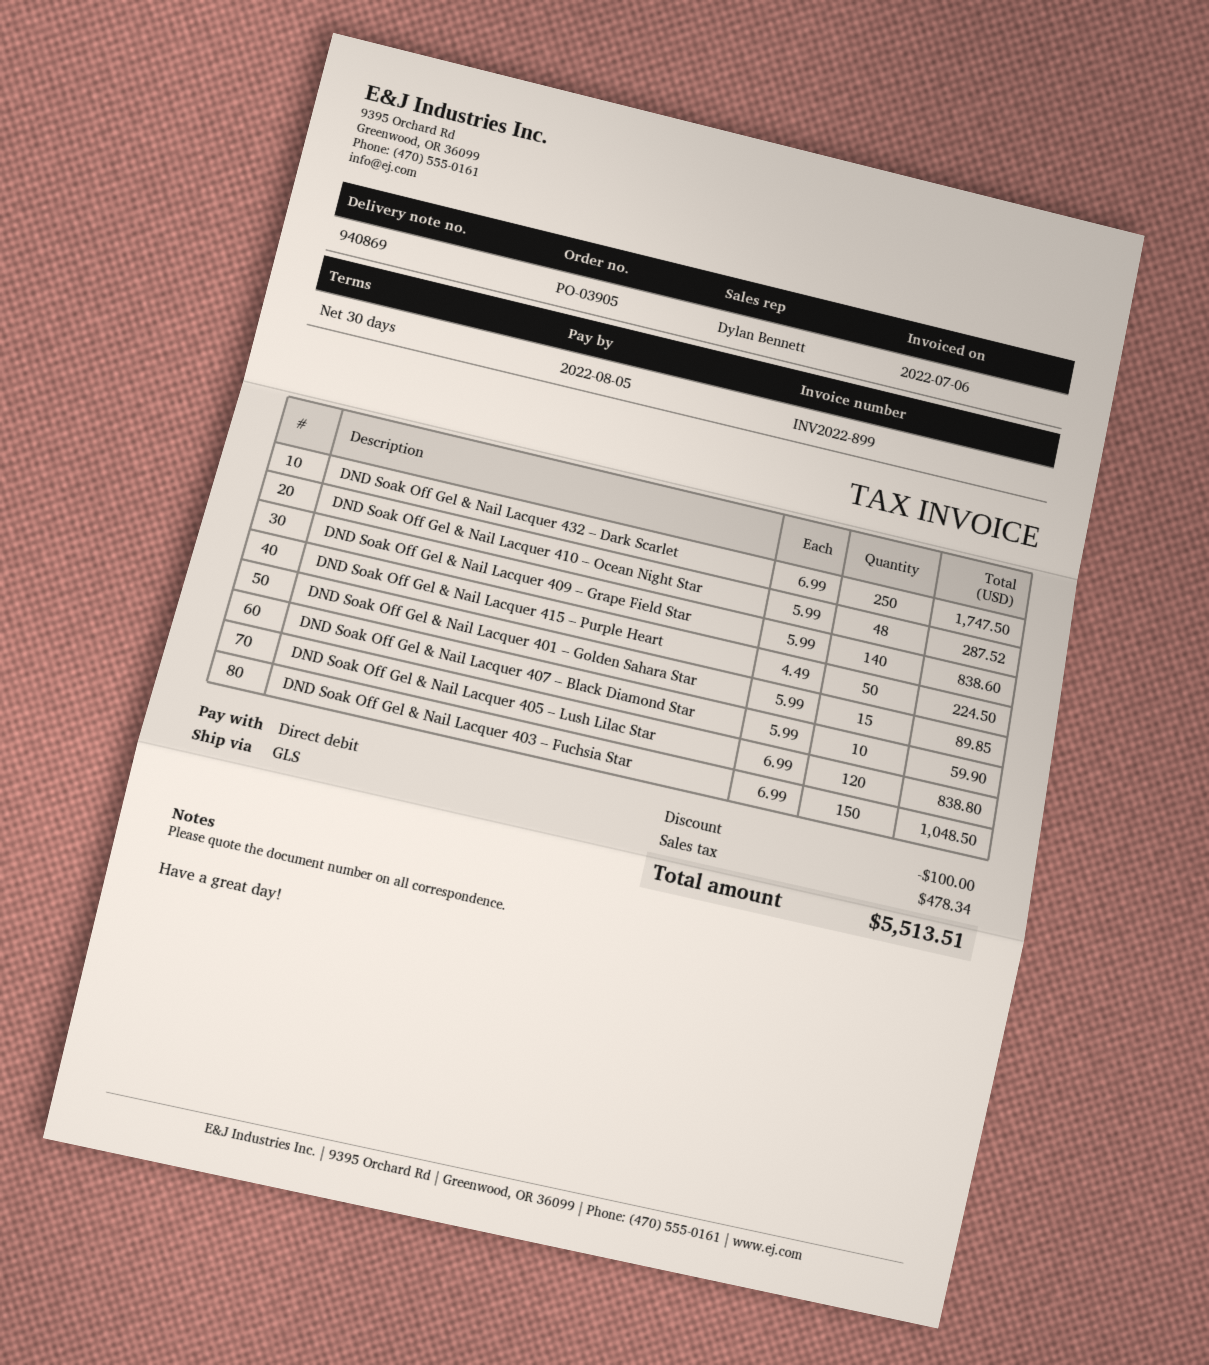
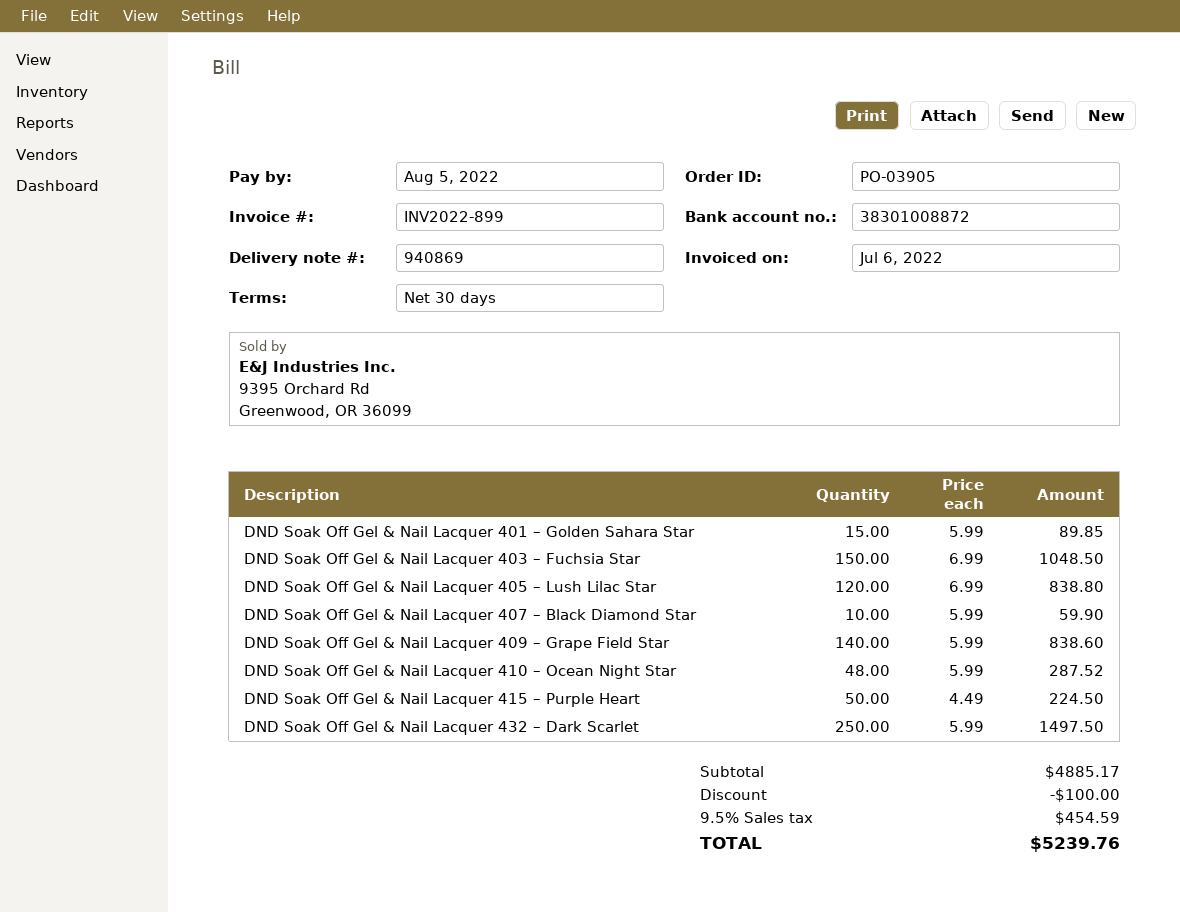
DND Soak Off Gel & Nail Lacquer 432 – Dark Scarlet: 250 x 6.99 = 1747.50 -> 250 x 5.99 = 1497.50
tax: 478.34 -> 454.59
total: 5513.51 -> 5239.76

